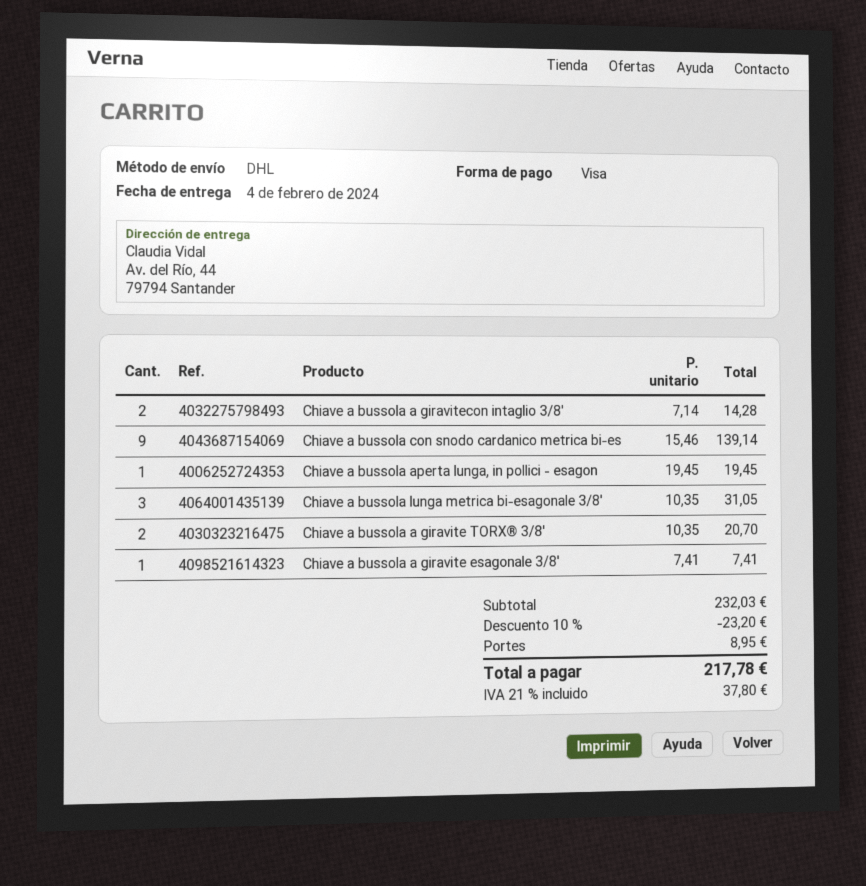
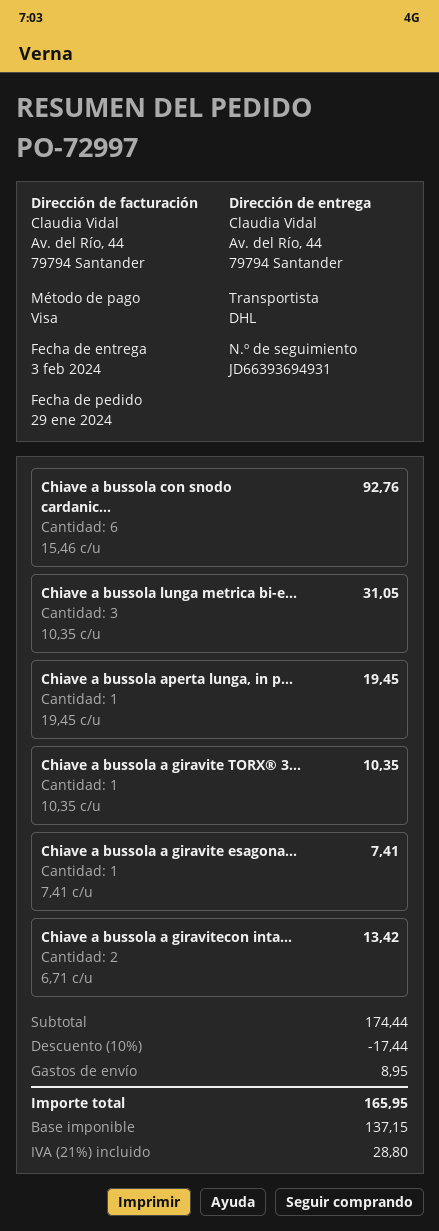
delivery date: 2024-02-04 -> 2024-02-03
Chiave a bussola a giravitecon intaglio 3/8': 2 x 7.14 = 14.28 -> 2 x 6.71 = 13.42
Chiave a bussola con snodo cardanico metrica bi-es: 9 x 15.46 = 139.14 -> 6 x 15.46 = 92.76
Chiave a bussola a giravite TORX® 3/8': 2 x 10.35 = 20.70 -> 1 x 10.35 = 10.35
subtotal: 232.03 -> 174.44
discount: 10% = 23.20 -> 10% = 17.44
tax: 21% = 37.80 -> 21% = 28.80
total: 217.78 -> 165.95

